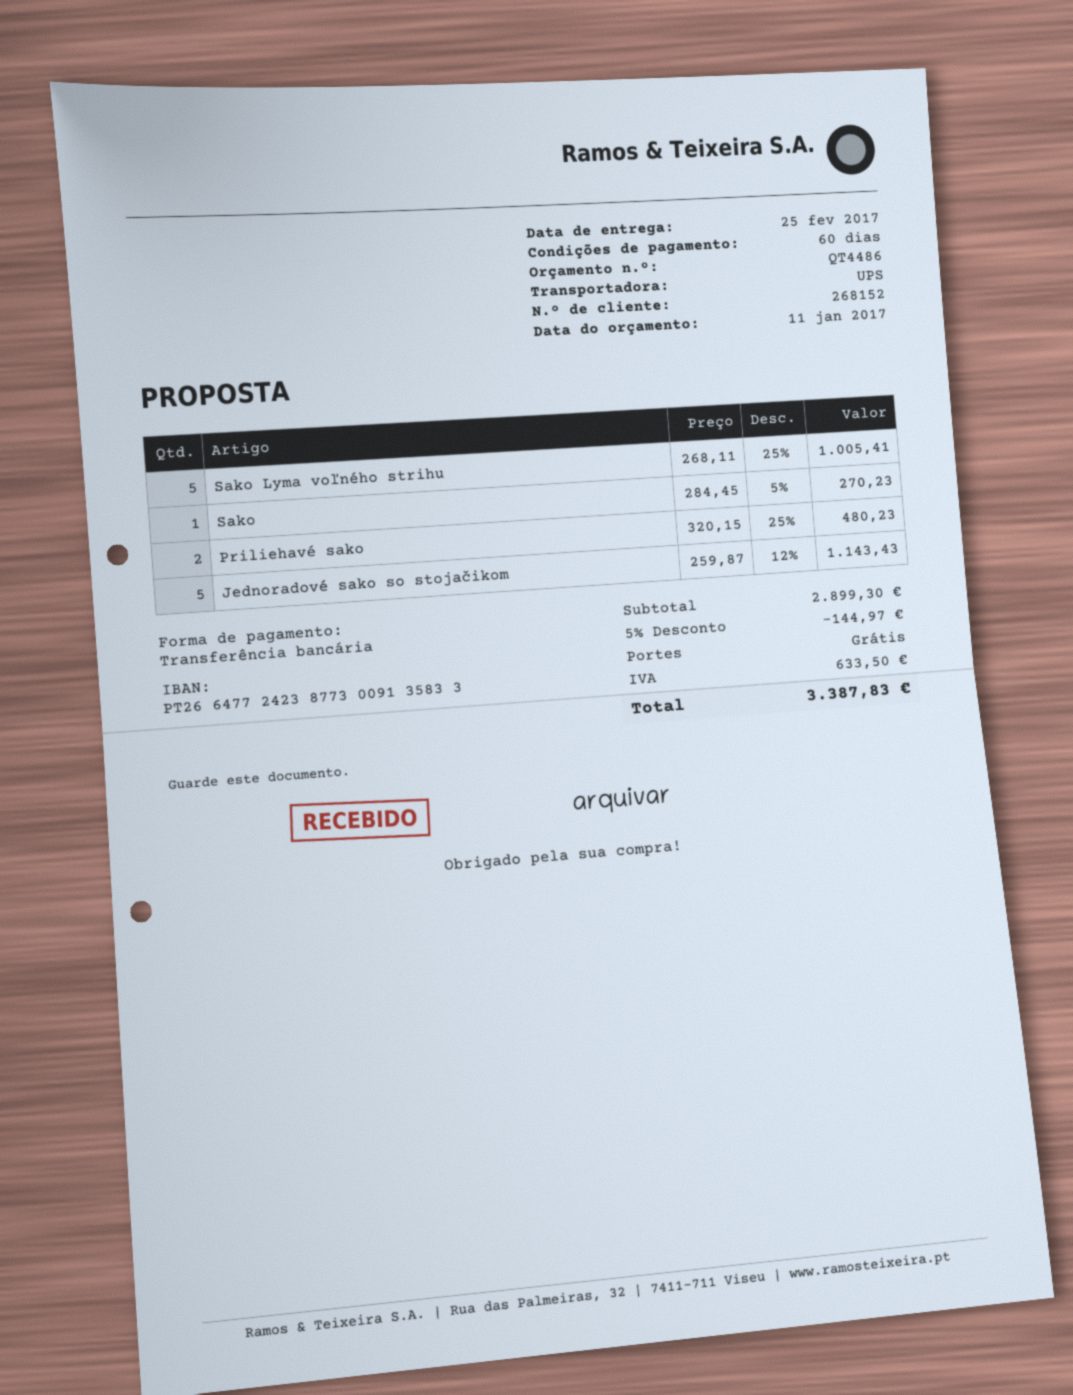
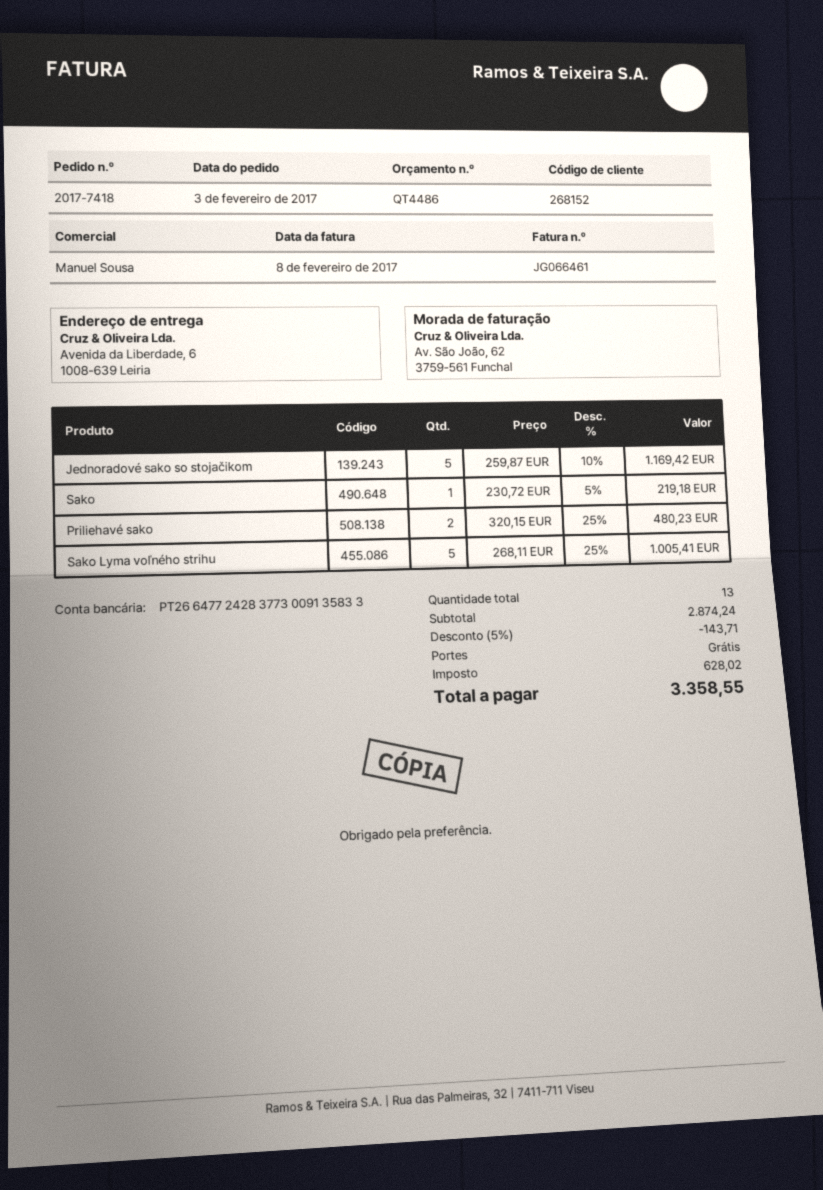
bank account: PT26647724238773009135833 -> PT26647724283773009135833
Sako: 1 x 284.45 - 5% = 270.23 -> 1 x 230.72 - 5% = 219.18
Jednoradové sako so stojačikom: 5 x 259.87 - 12% = 1143.43 -> 5 x 259.87 - 10% = 1169.42
subtotal: 2899.30 -> 2874.24
discount: 5% = 144.97 -> 5% = 143.71
tax: 633.50 -> 628.02
total: 3387.83 -> 3358.55

